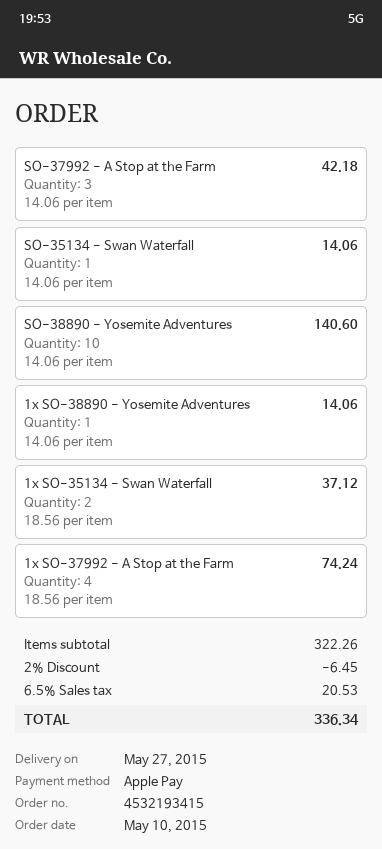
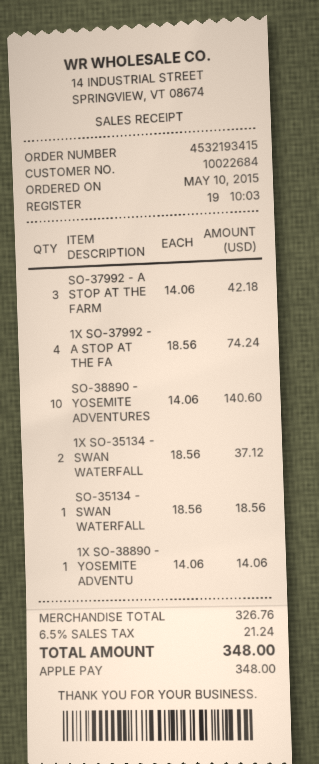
SO-35134 - Swan Waterfall: 1 x 14.06 = 14.06 -> 1 x 18.56 = 18.56
subtotal: 322.26 -> 326.76
discount: 2% = 6.45 -> none
tax: 6.5% = 20.53 -> 6.5% = 21.24
total: 336.34 -> 348.00

